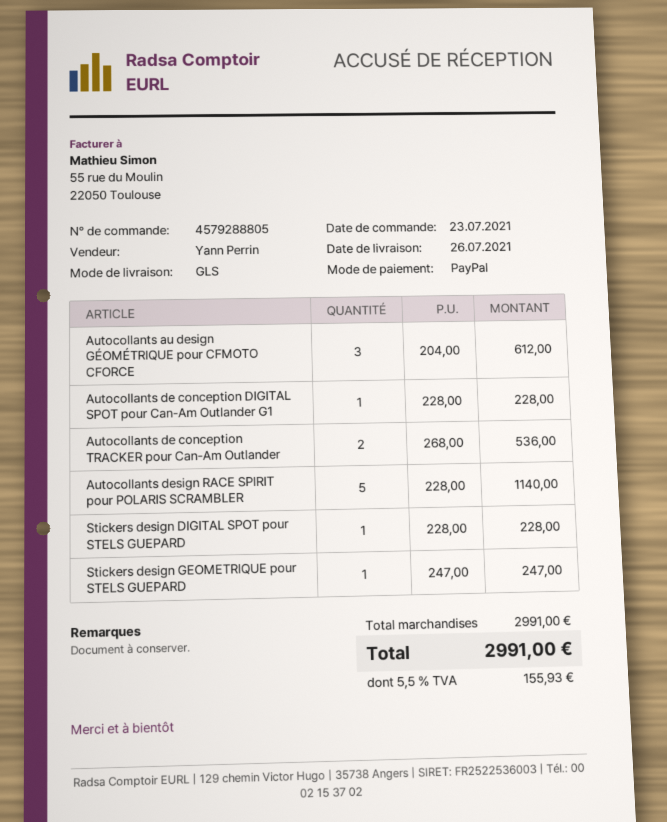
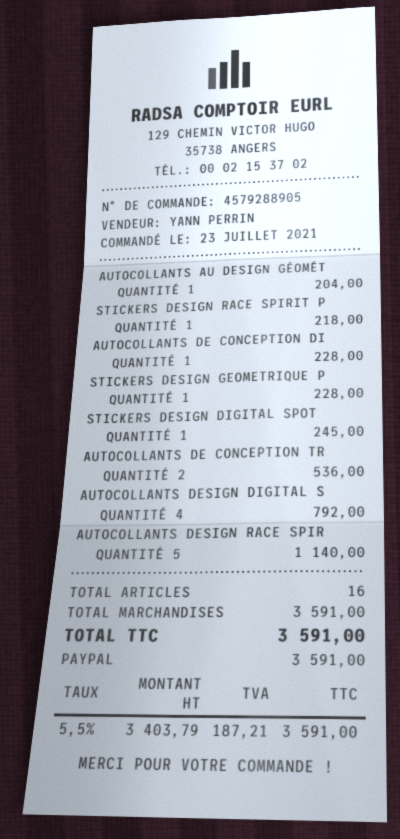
order number: 4579288805 -> 4579288905
Autocollants au design GÉOMÉTRIQUE pour CFMOTO CFORCE: 3 for 612.00 -> 1 for 204.00
Stickers design DIGITAL SPOT pour STELS GUEPARD: 1 for 228.00 -> 1 for 245.00
Stickers design GEOMETRIQUE pour STELS GUEPARD: 1 for 247.00 -> 1 for 228.00
STICKERS DESIGN RACE SPIRIT P: none -> 1 for 218.00
AUTOCOLLANTS DESIGN DIGITAL S: none -> 4 for 792.00
subtotal: 2991.00 -> 3591.00
tax: 5.5% = 155.93 -> 5.5% = 187.21
total: 2991.00 -> 3591.00

